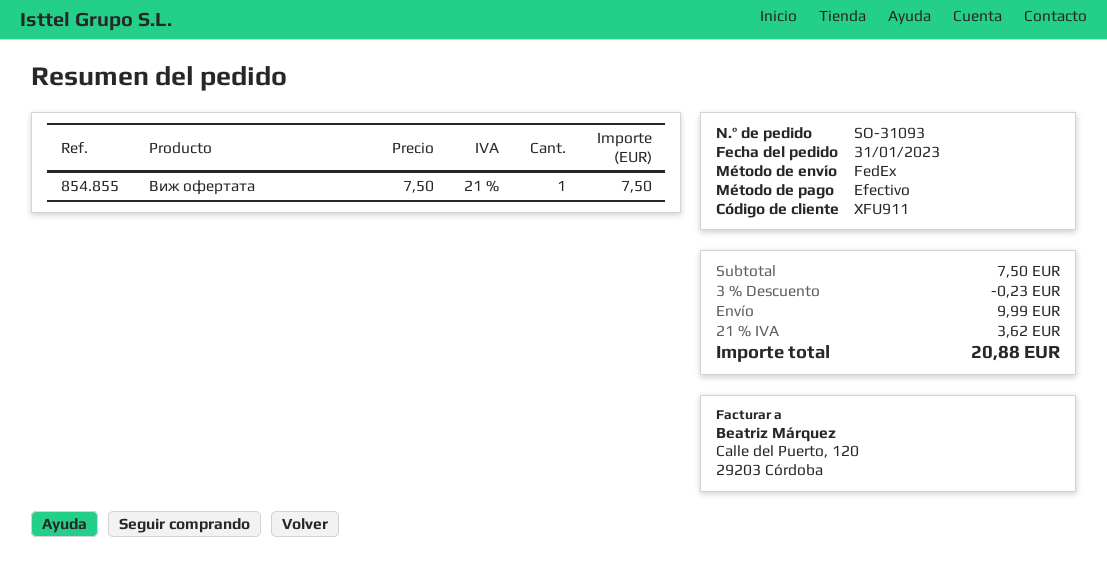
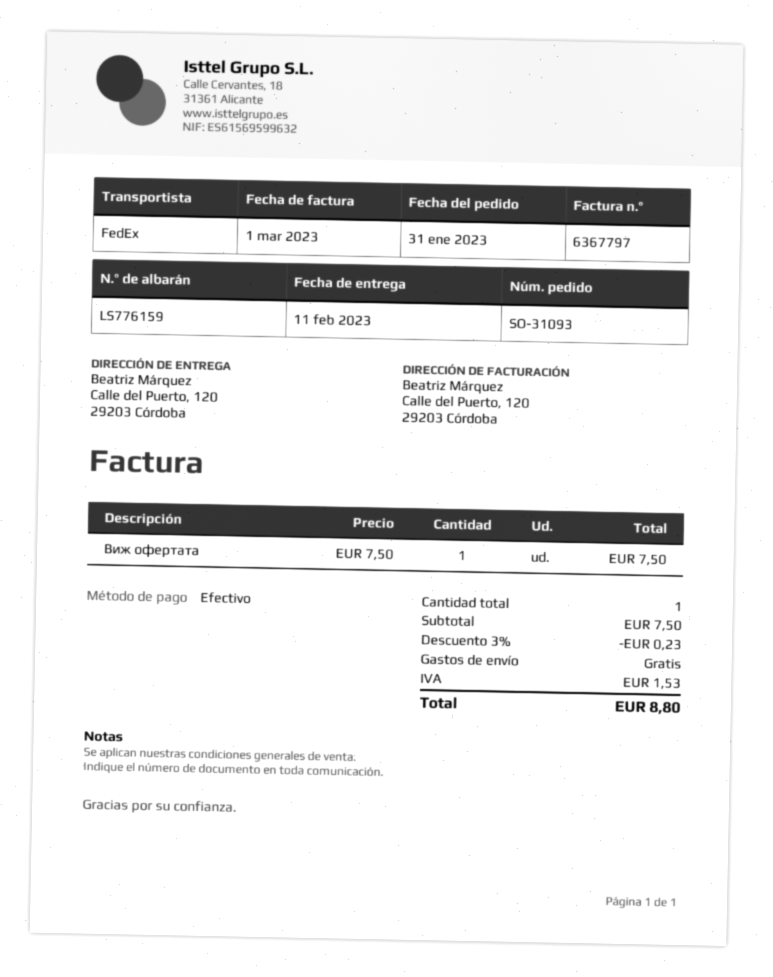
shipping: 9.99 -> 0.00
tax: 3.62 -> 1.53
total: 20.88 -> 8.80

